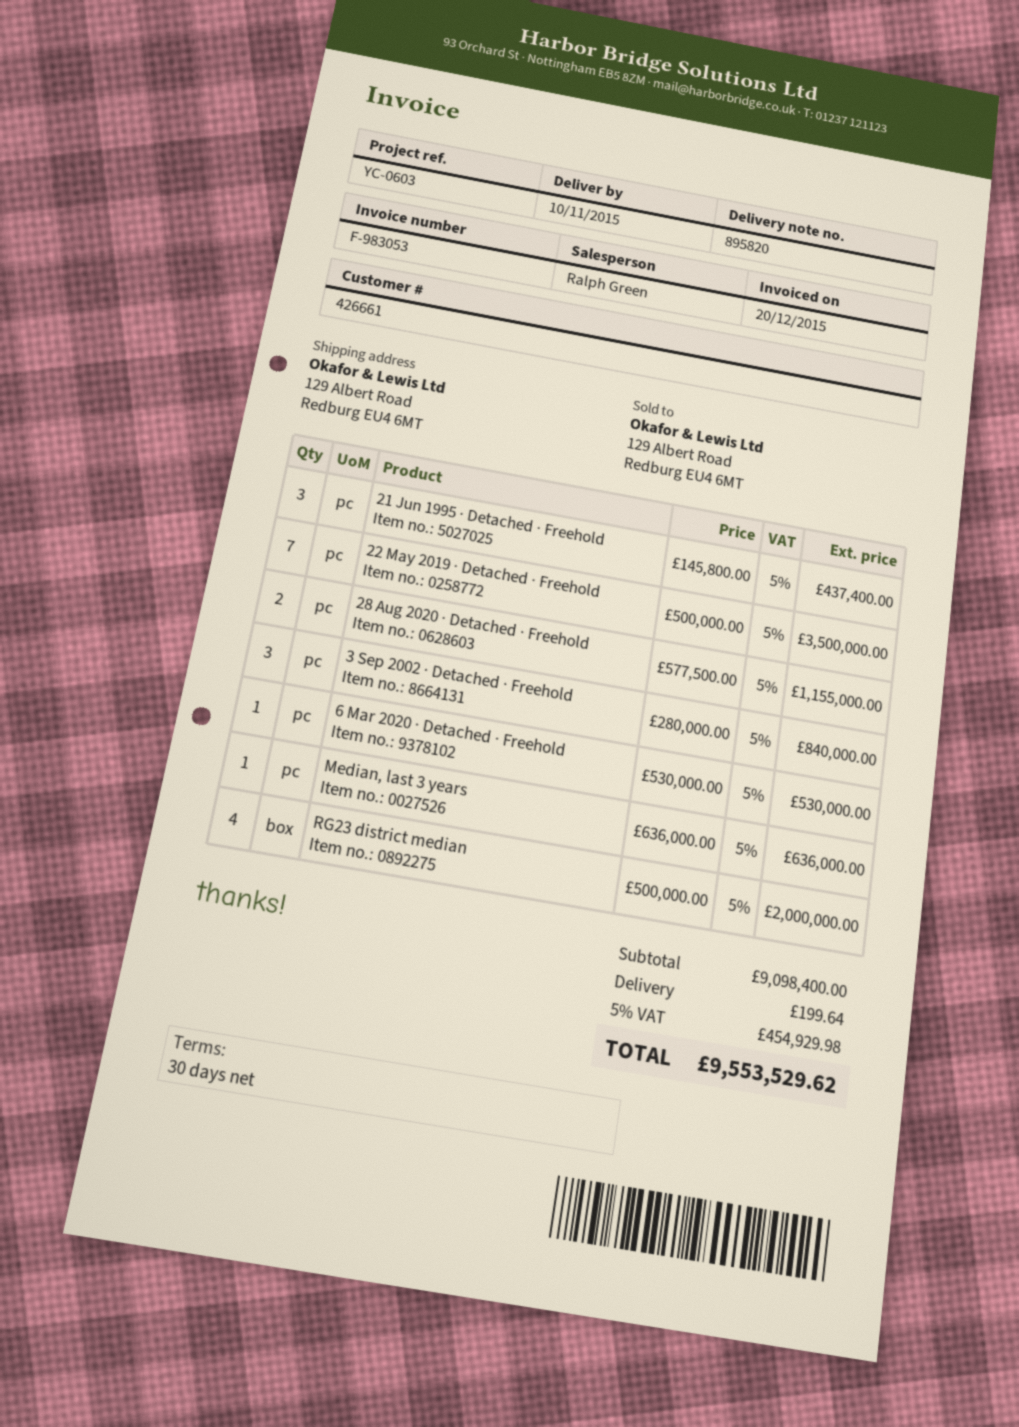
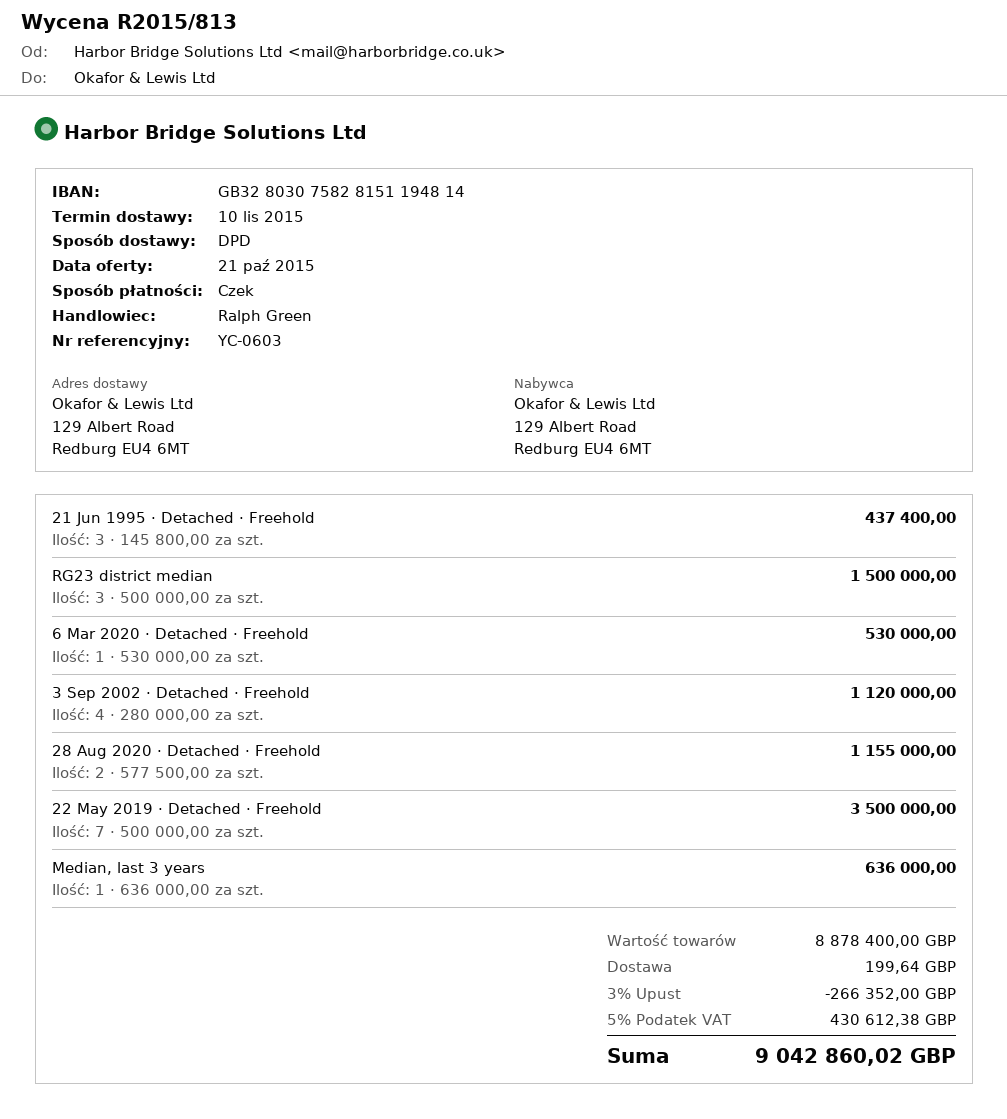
3 Sep 2002 · Detached · Freehold: 3 x 280000.00 = 840000.00 -> 4 x 280000.00 = 1120000.00
RG23 district median: 4 x 500000.00 = 2000000.00 -> 3 x 500000.00 = 1500000.00
subtotal: 9098400.00 -> 8878400.00
discount: none -> 3% = 266352.00
tax: 5% = 454929.98 -> 5% = 430612.38
total: 9553529.62 -> 9042860.02

